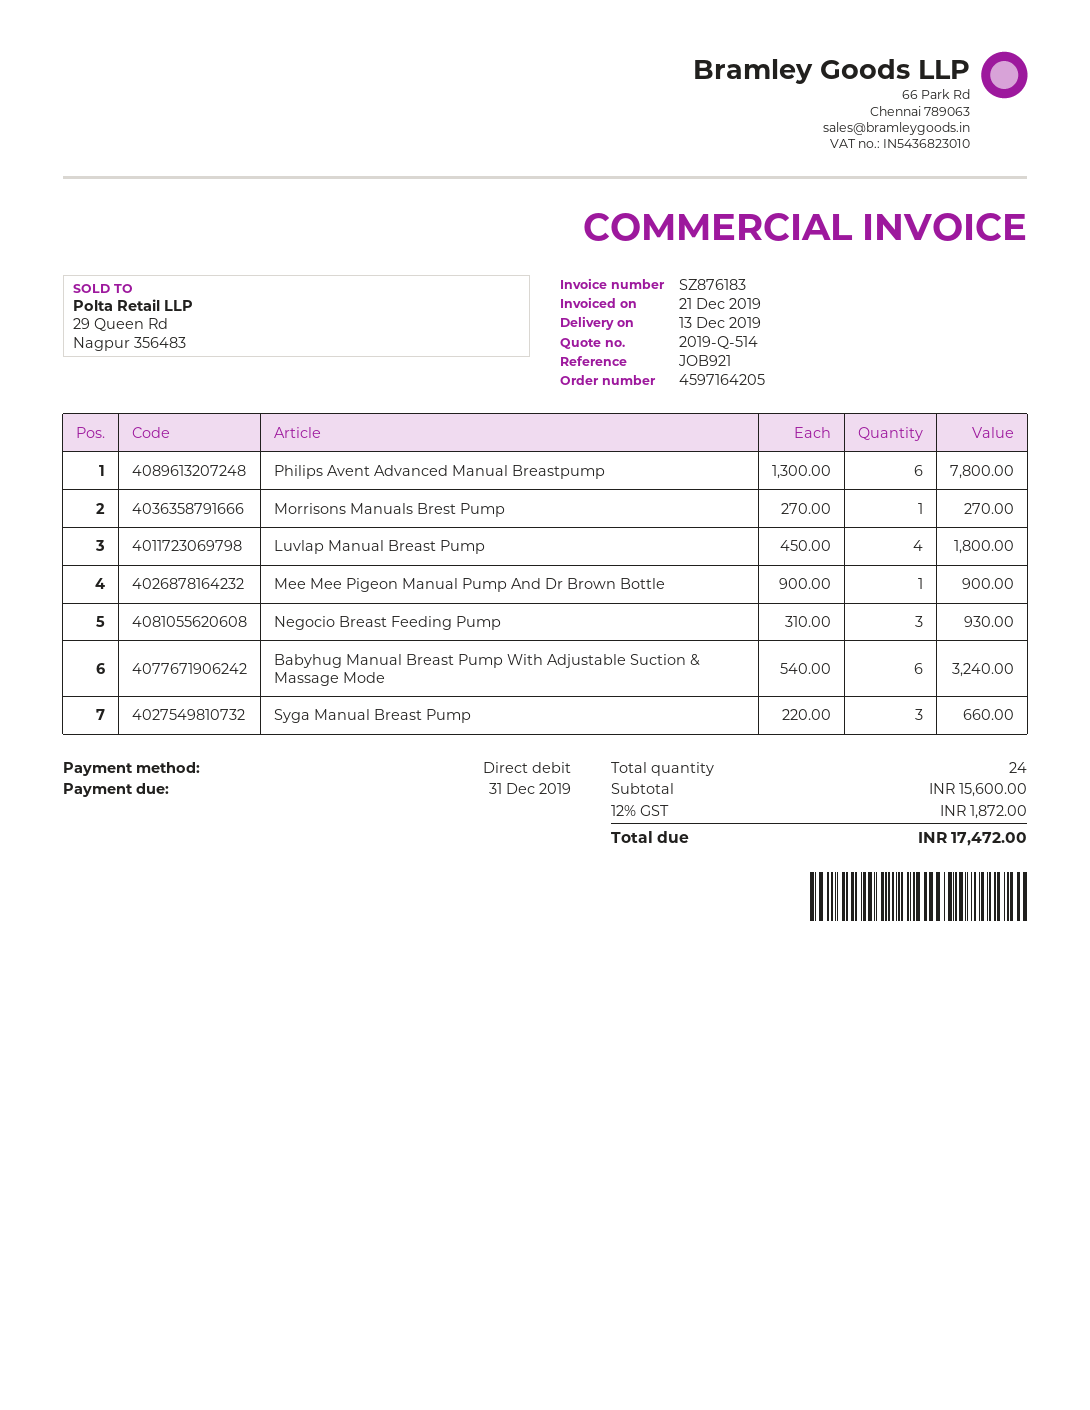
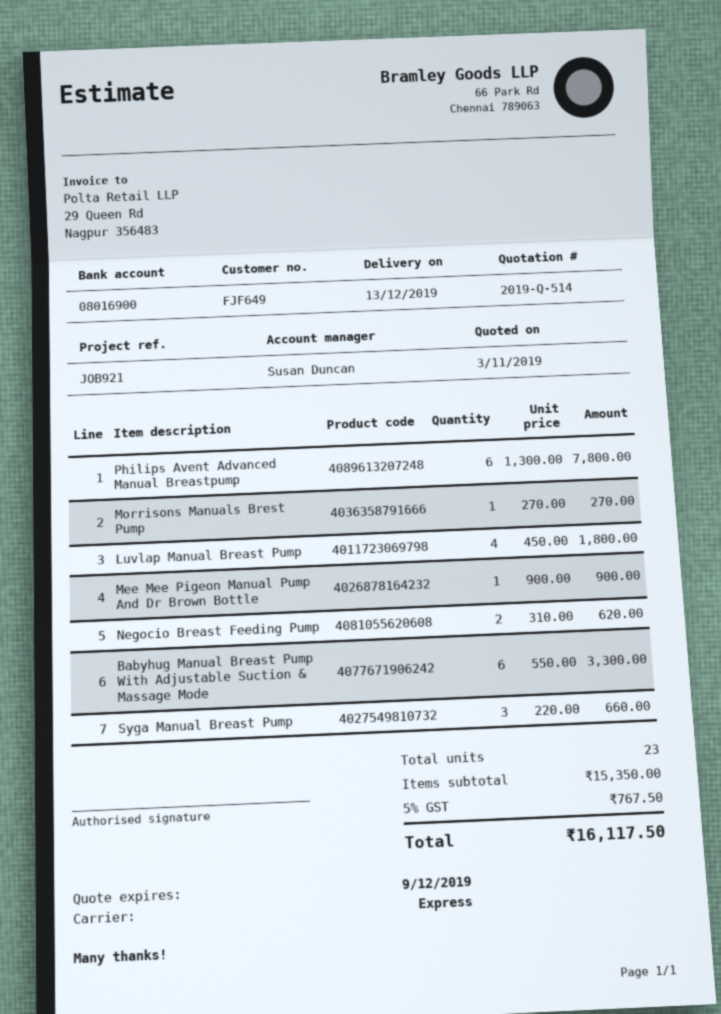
Negocio Breast Feeding Pump: 3 x 310.00 = 930.00 -> 2 x 310.00 = 620.00
Babyhug Manual Breast Pump With Adjustable Suction & Massage Mode: 6 x 540.00 = 3240.00 -> 6 x 550.00 = 3300.00
total quantity: 24 -> 23
subtotal: 15600.00 -> 15350.00
tax: 12% = 1872.00 -> 5% = 767.50
total: 17472.00 -> 16117.50

